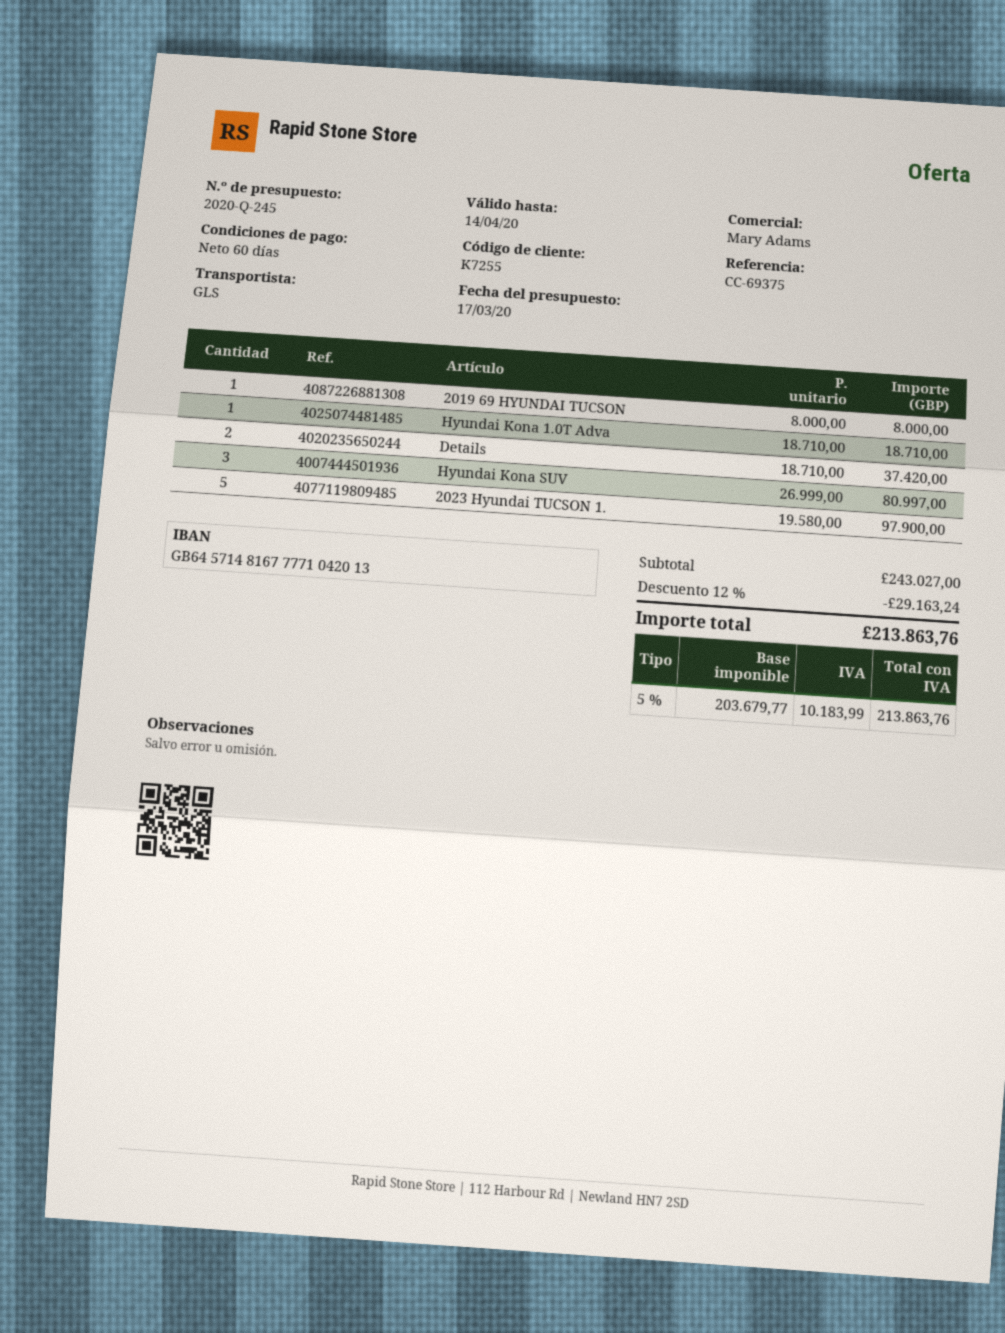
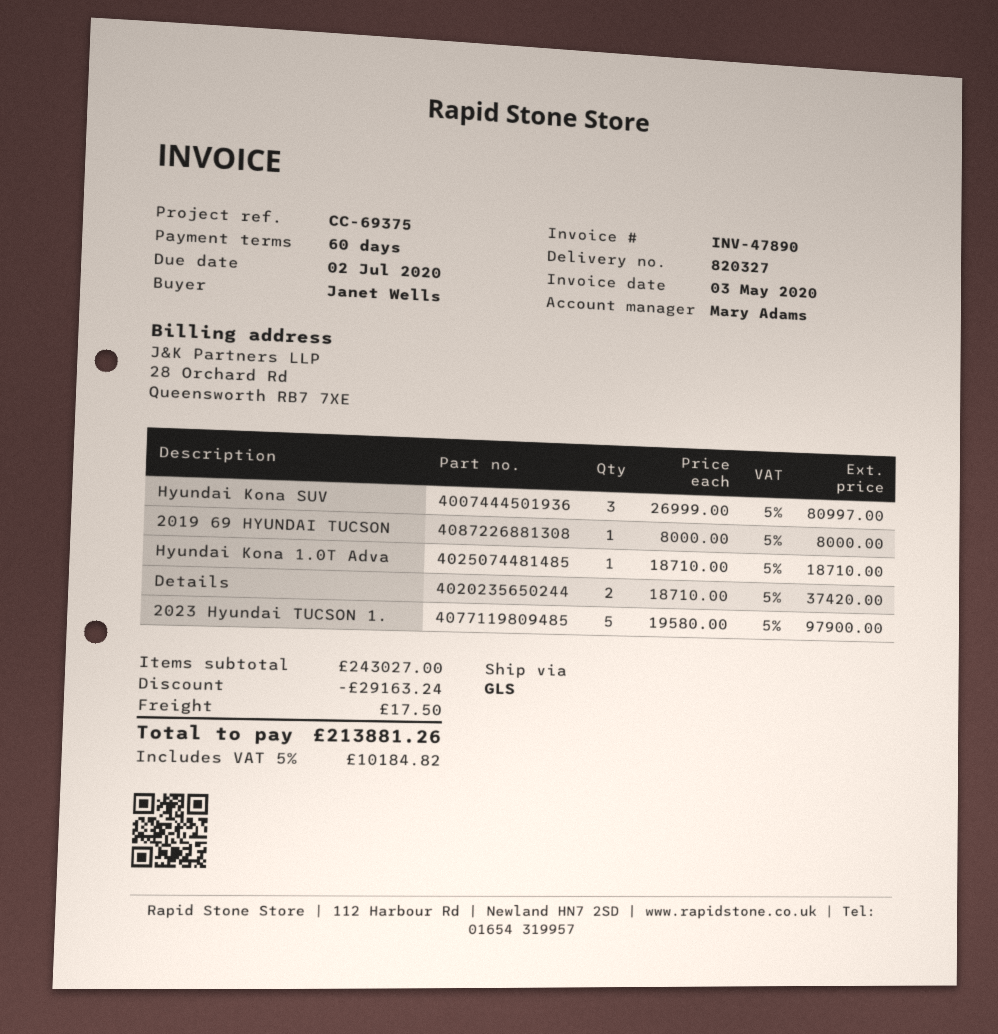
shipping: none -> 17.50
tax: 5% = 10183.99 -> 5% = 10184.82
total: 213863.76 -> 213881.26

